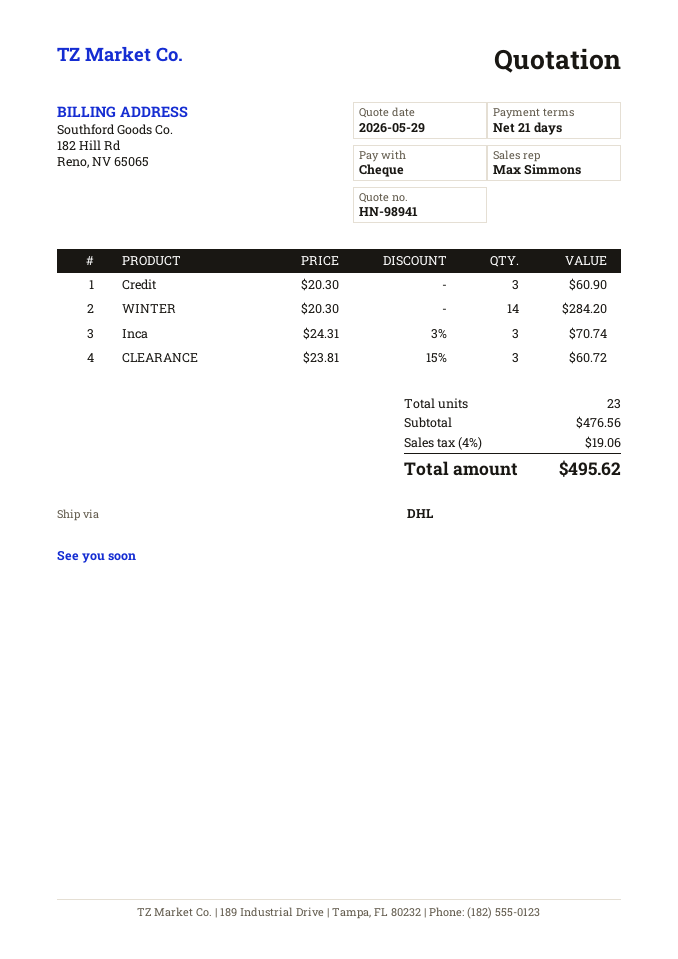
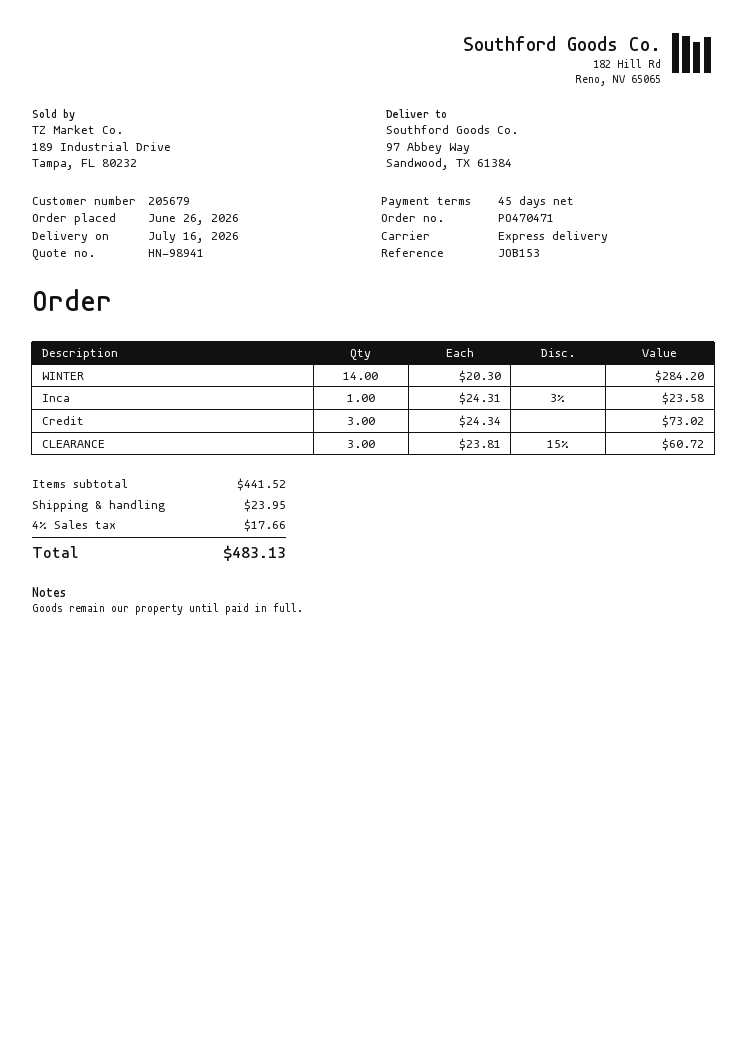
payment terms: 21 days -> 45 days
shipping method: DHL -> express
Credit: 3 x 20.30 = 60.90 -> 3 x 24.34 = 73.02
Inca: 3 x 24.31 - 3% = 70.74 -> 1 x 24.31 - 3% = 23.58
subtotal: 476.56 -> 441.52
shipping: none -> 23.95
tax: 4% = 19.06 -> 4% = 17.66
total: 495.62 -> 483.13

